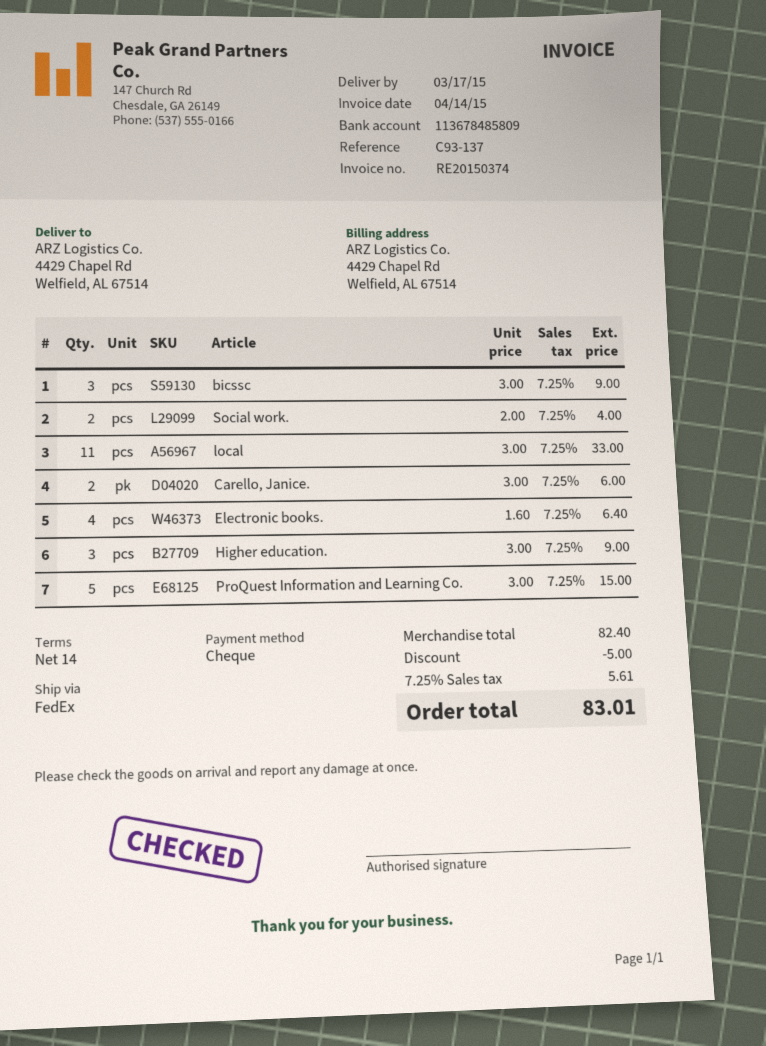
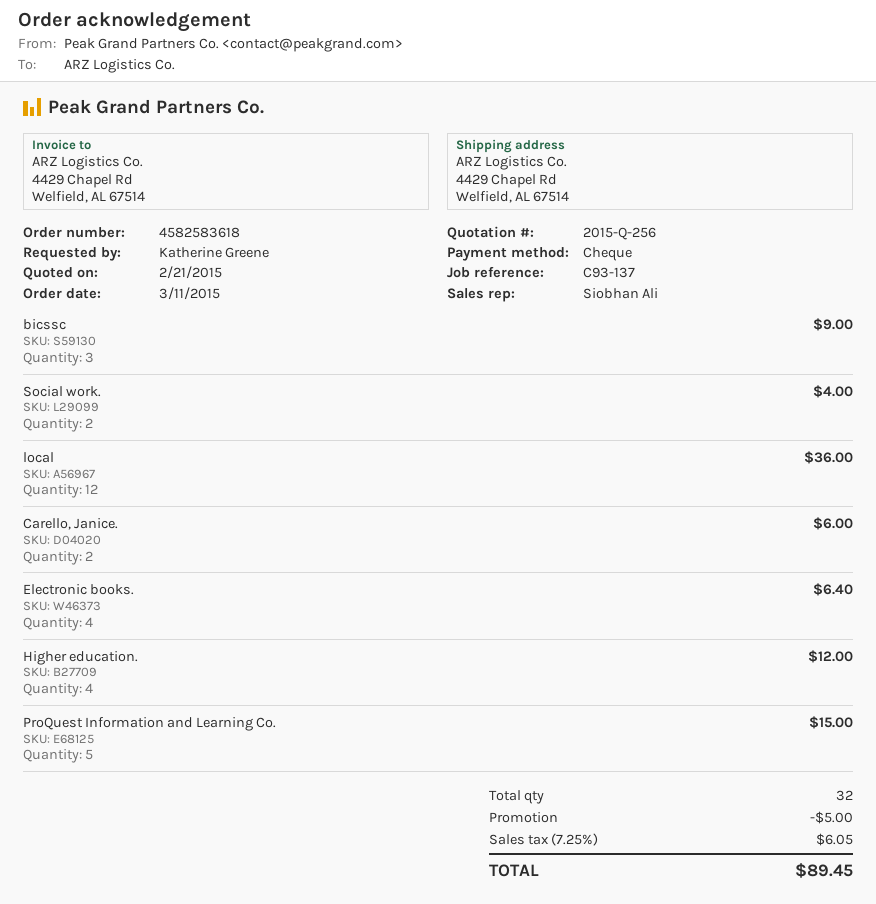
local: 11 for 33.00 -> 12 for 36.00
Higher education.: 3 for 9.00 -> 4 for 12.00
tax: 7.25% = 5.61 -> 7.25% = 6.05
total: 83.01 -> 89.45

